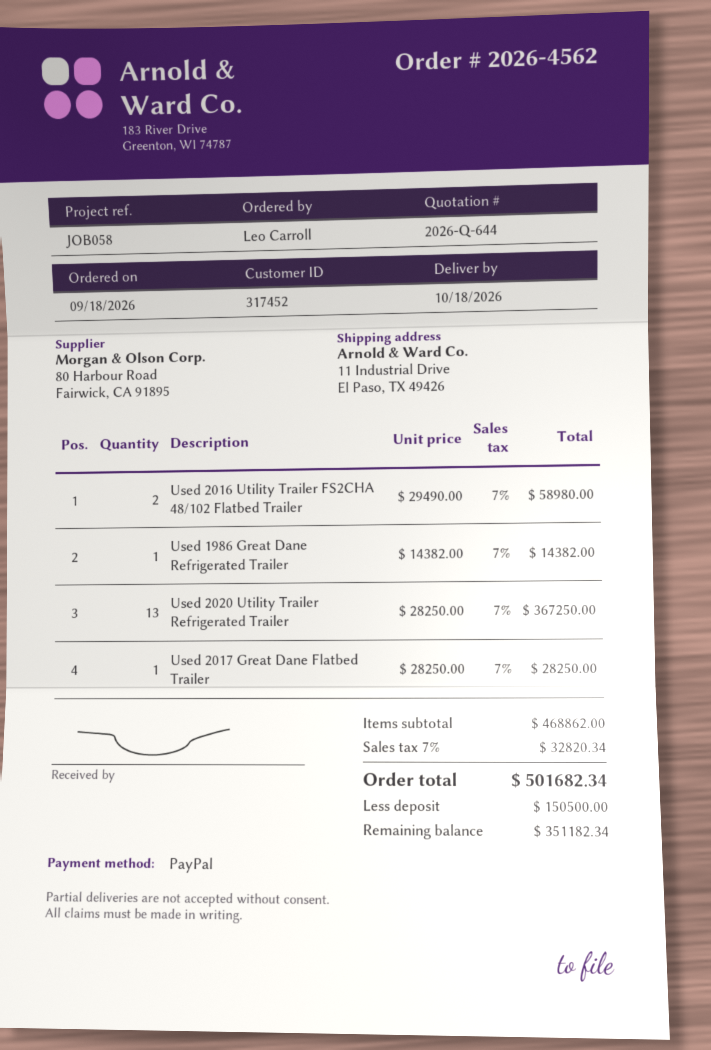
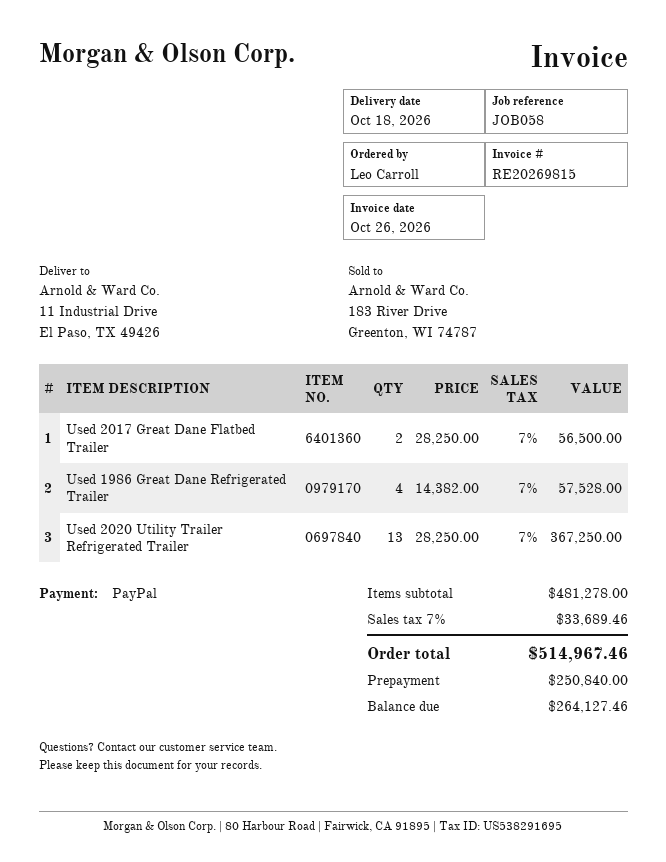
Used 2016 Utility Trailer FS2CHA 48/102 Flatbed Trailer: 2 x 29490.00 = 58980.00 -> none
Used 1986 Great Dane Refrigerated Trailer: 1 x 14382.00 = 14382.00 -> 4 x 14382.00 = 57528.00
Used 2017 Great Dane Flatbed Trailer: 1 x 28250.00 = 28250.00 -> 2 x 28250.00 = 56500.00
subtotal: 468862.00 -> 481278.00
tax: 7% = 32820.34 -> 7% = 33689.46
total: 501682.34 -> 514967.46
deposit: 150500.00 -> 250840.00
balance: 351182.34 -> 264127.46

